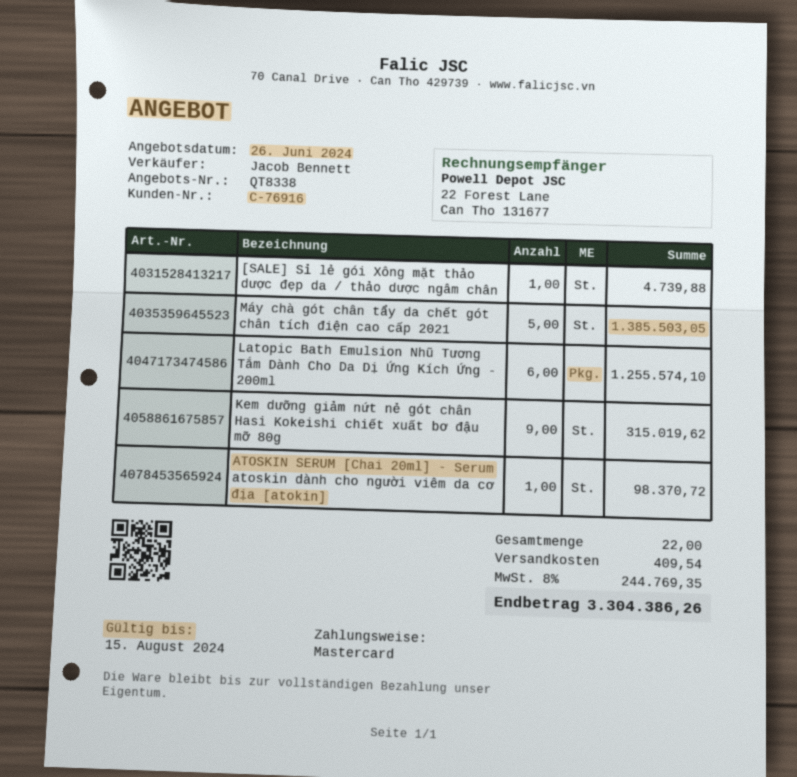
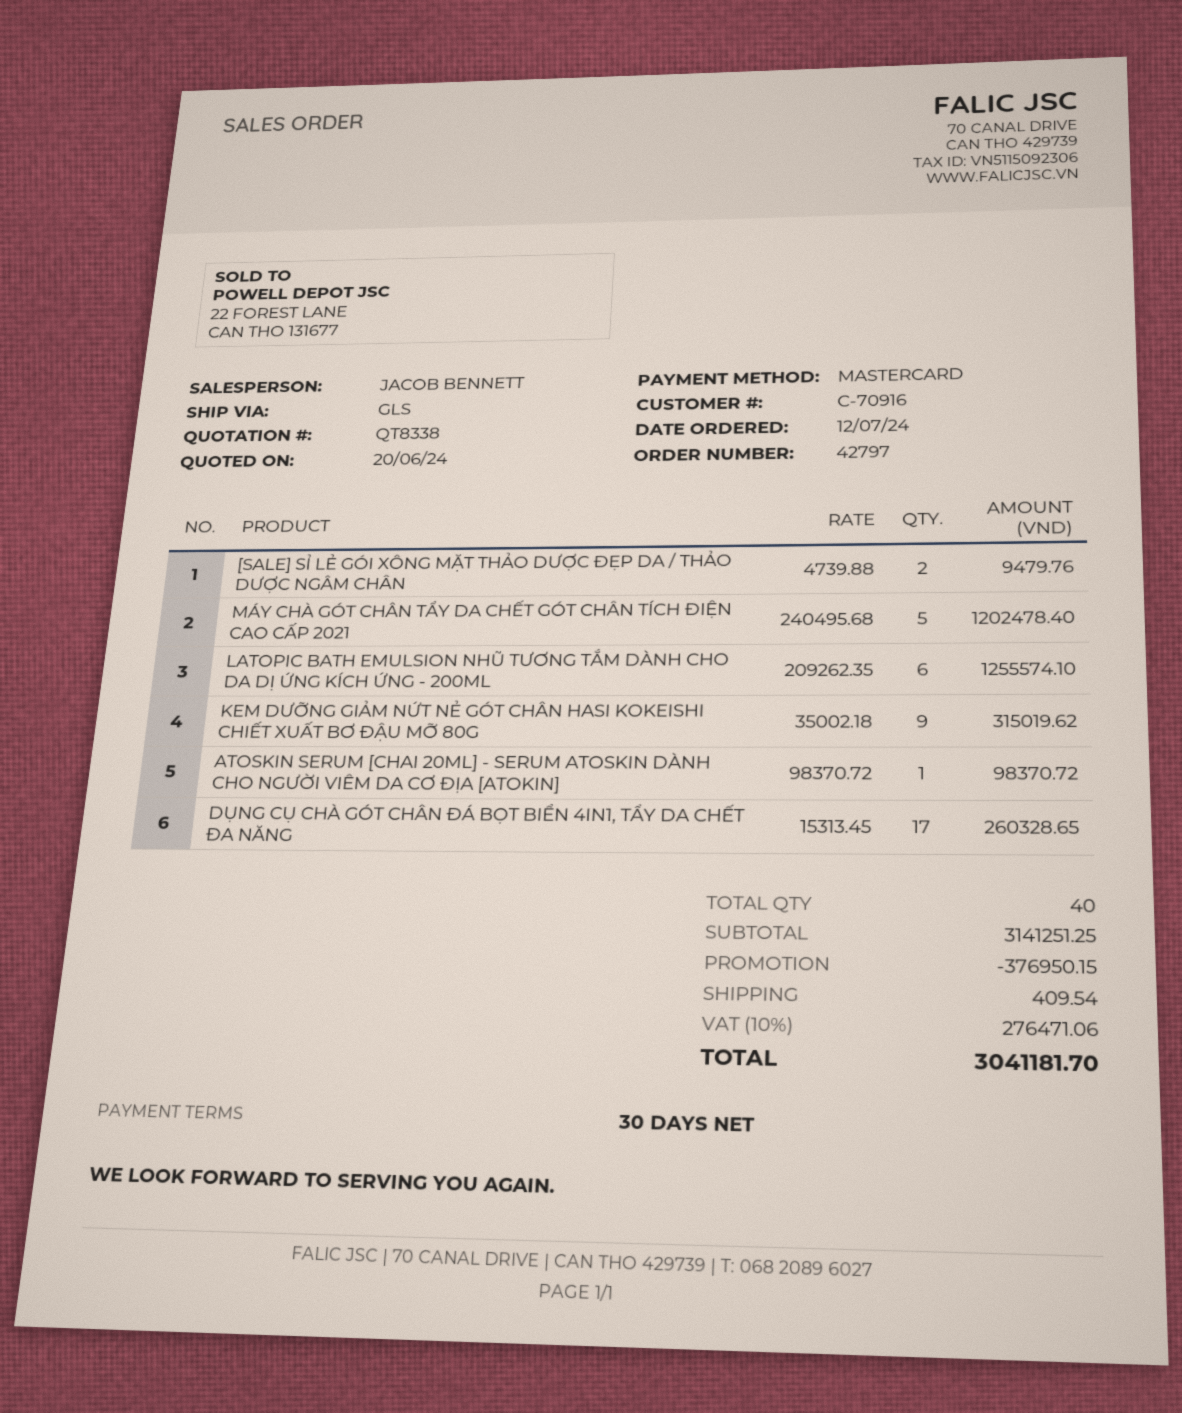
quote date: 2024-06-26 -> 2024-06-20
customer number: C-76916 -> C-70916
[SALE] Sỉ lẻ gói Xông mặt thảo dược đẹp da / thảo dược ngâm chân: 1 for 4739.88 -> 2 for 9479.76
Máy chà gót chân tẩy da chết gót chân tích điện cao cấp 2021: 5 for 1385503.05 -> 5 for 1202478.40
DỤNG CỤ CHÀ GÓT CHÂN ĐÁ BỌT BIỂN 4IN1, TẨY DA CHẾT ĐA NĂNG: none -> 17 for 260328.65
total quantity: 22 -> 40
discount: none -> 376950.15
tax: 8% = 244769.35 -> 10% = 276471.06
total: 3304386.26 -> 3041181.70

